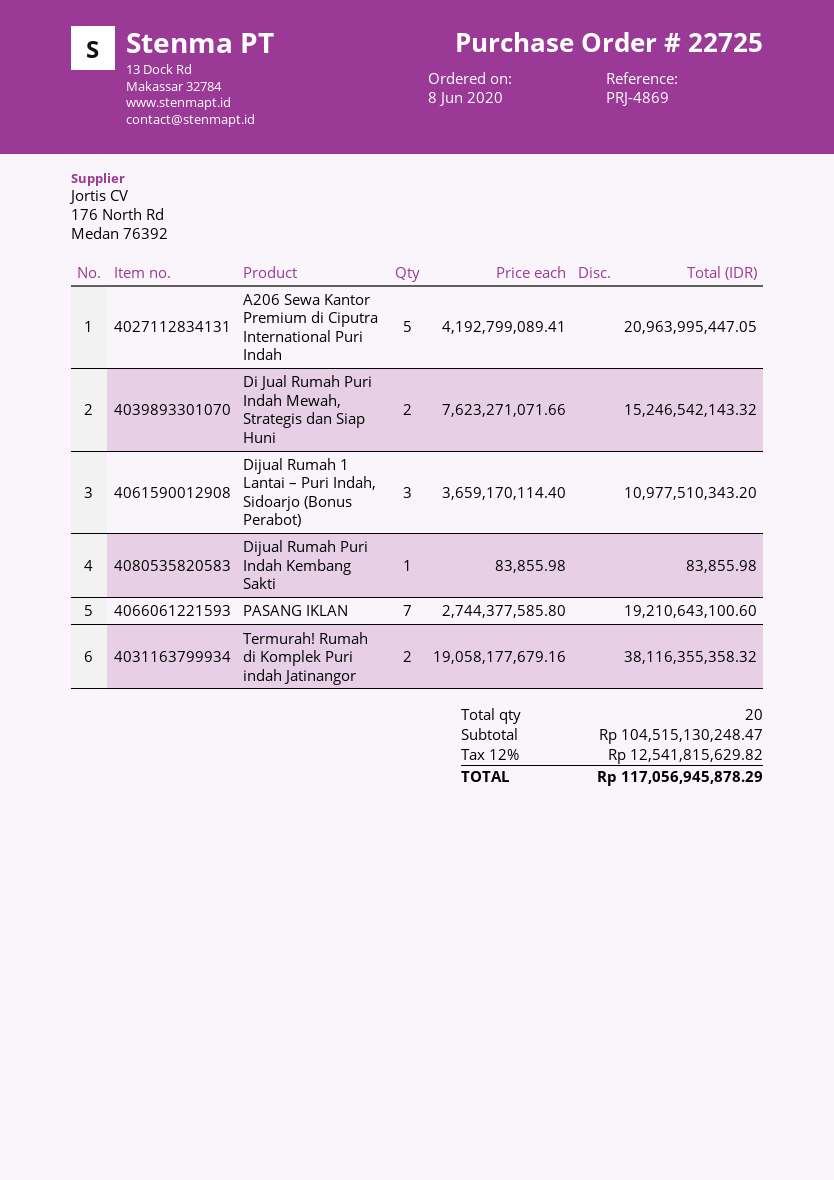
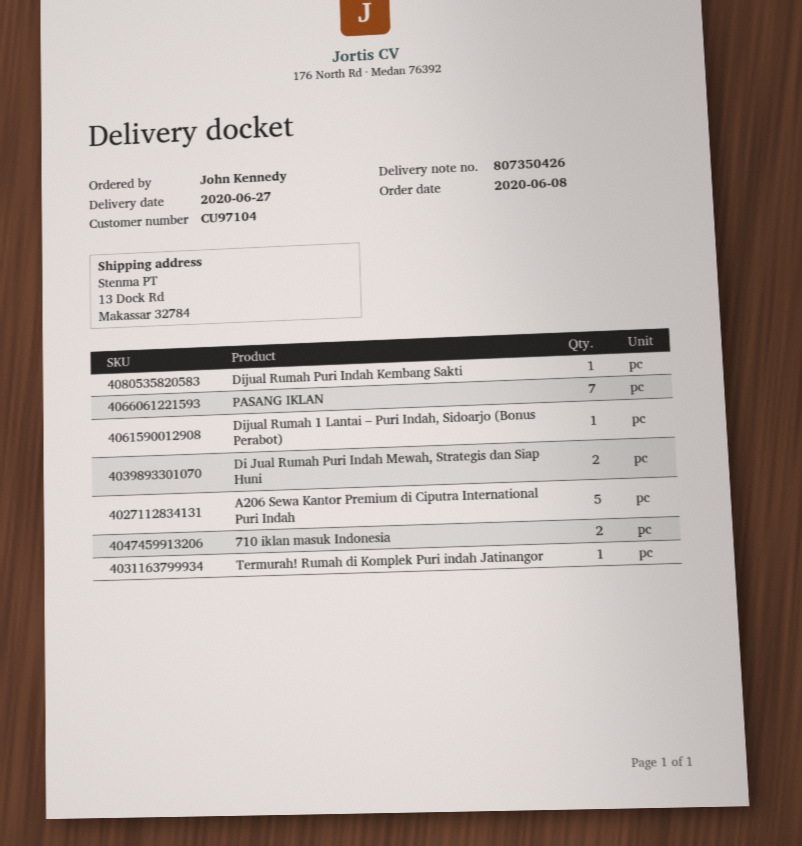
Dijual Rumah 1 Lantai – Puri Indah, Sidoarjo (Bonus Perabot): 3 -> 1
Termurah! Rumah di Komplek Puri indah Jatinangor: 2 -> 1
710 iklan masuk Indonesia: none -> 2

